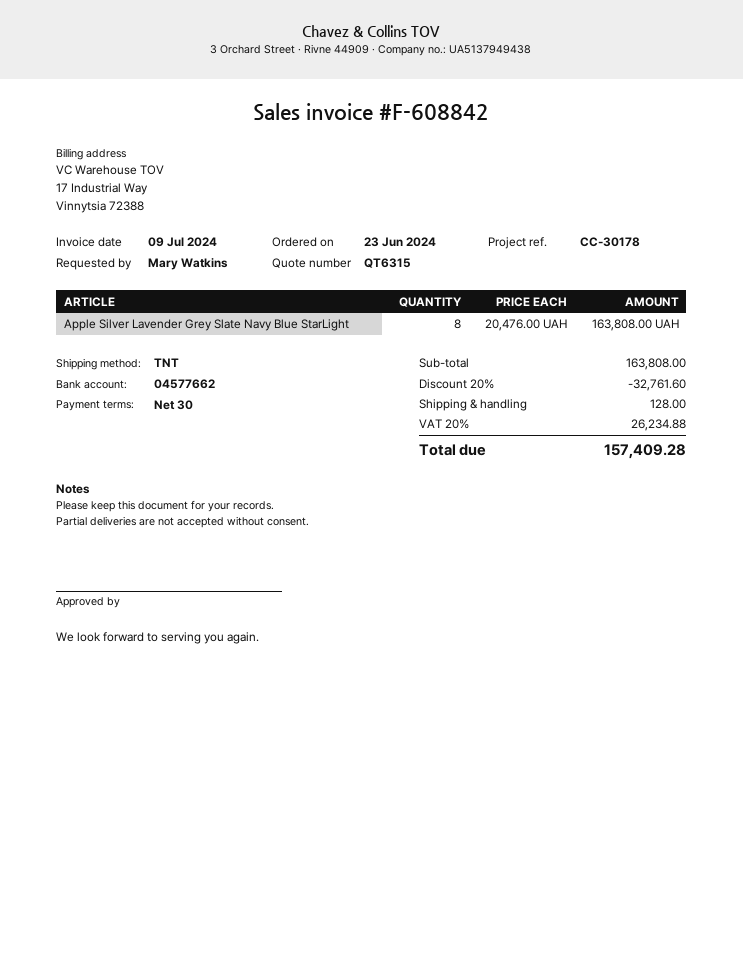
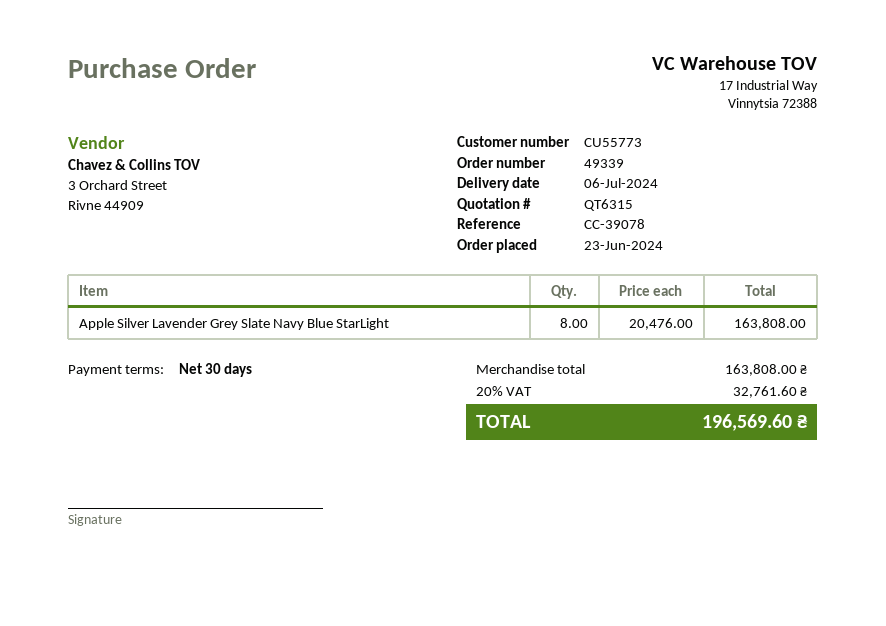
reference: CC-30178 -> CC-39078
discount: 20% = 32761.60 -> none
shipping: 128.00 -> none
tax: 20% = 26234.88 -> 20% = 32761.60
total: 157409.28 -> 196569.60

